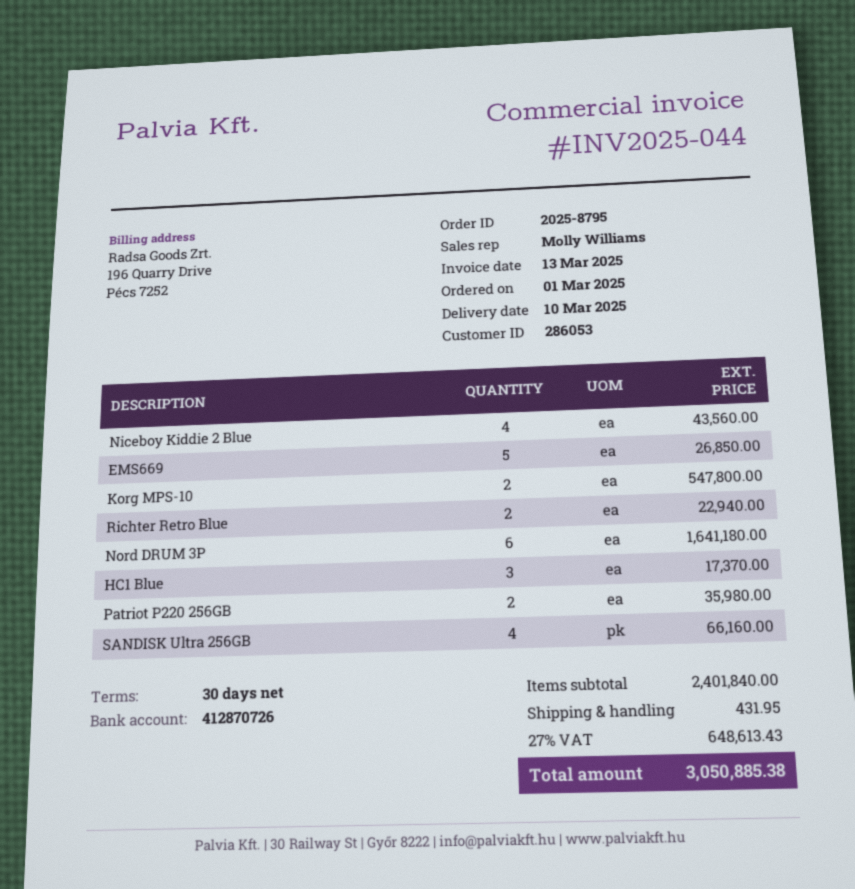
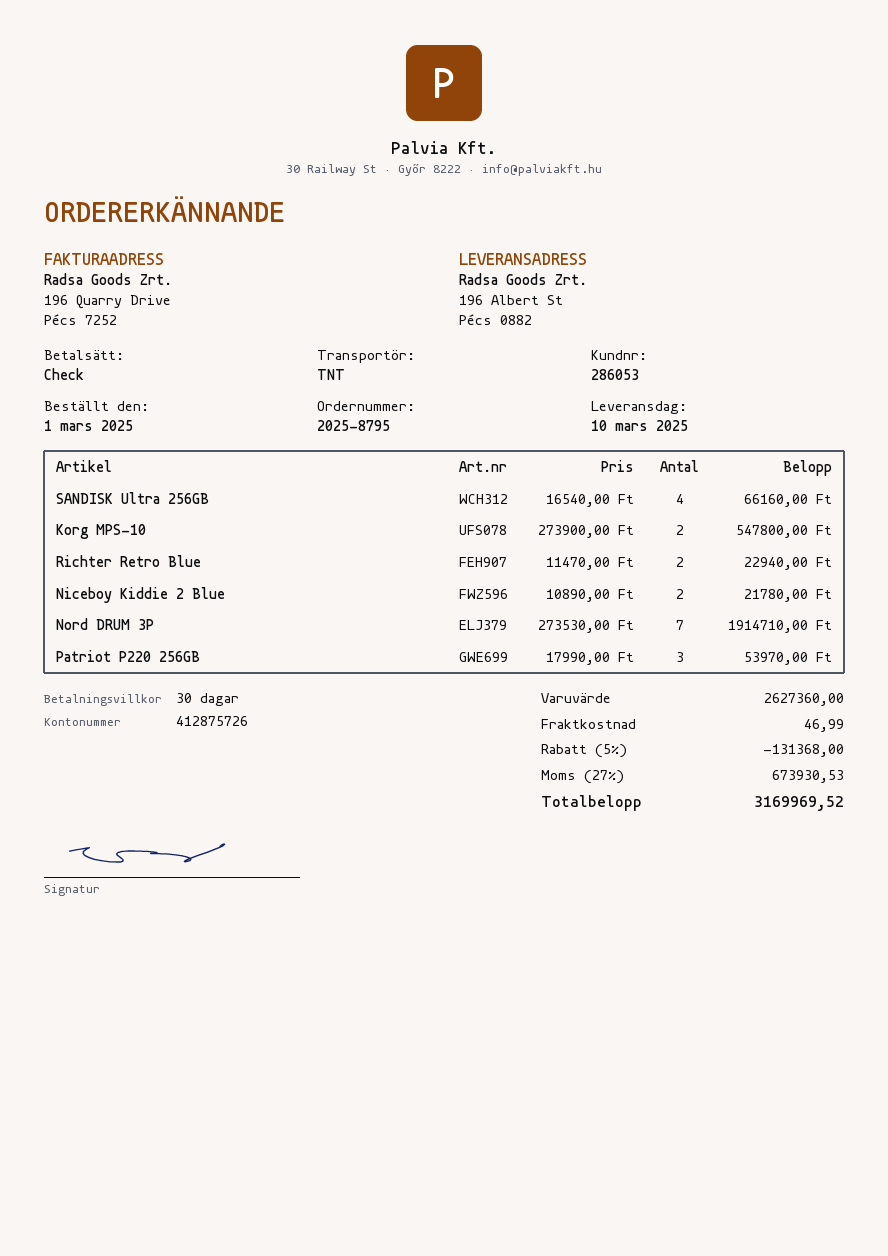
bank account: 412870726 -> 412875726
Niceboy Kiddie 2 Blue: 4 for 43560.00 -> 2 for 21780.00
EMS669: 5 for 26850.00 -> none
Nord DRUM 3P: 6 for 1641180.00 -> 7 for 1914710.00
HC1 Blue: 3 for 17370.00 -> none
Patriot P220 256GB: 2 for 35980.00 -> 3 for 53970.00
subtotal: 2401840.00 -> 2627360.00
discount: none -> 5% = 131368.00
shipping: 431.95 -> 46.99
tax: 27% = 648613.43 -> 27% = 673930.53
total: 3050885.38 -> 3169969.52

